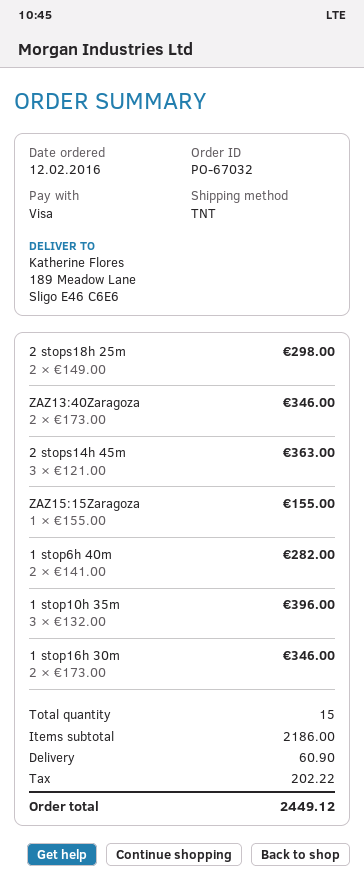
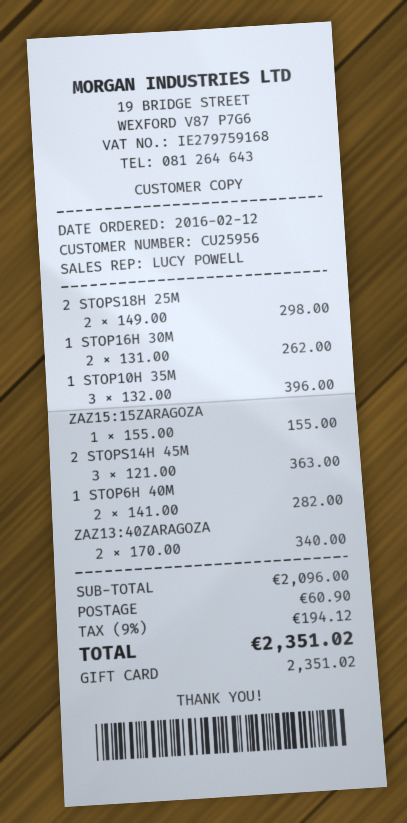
payment method: Visa -> gift card
ZAZ13:40Zaragoza: 2 x 173.00 = 346.00 -> 2 x 170.00 = 340.00
1 stop16h 30m: 2 x 173.00 = 346.00 -> 2 x 131.00 = 262.00
subtotal: 2186.00 -> 2096.00
tax: 202.22 -> 194.12
total: 2449.12 -> 2351.02

